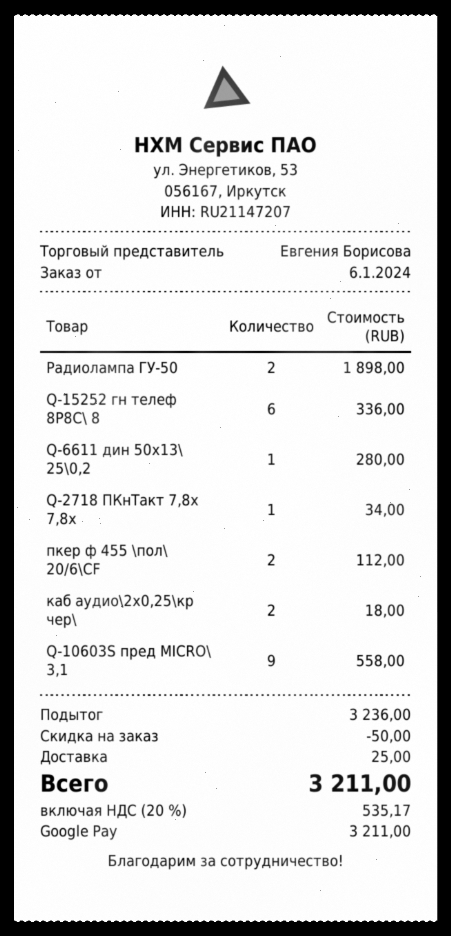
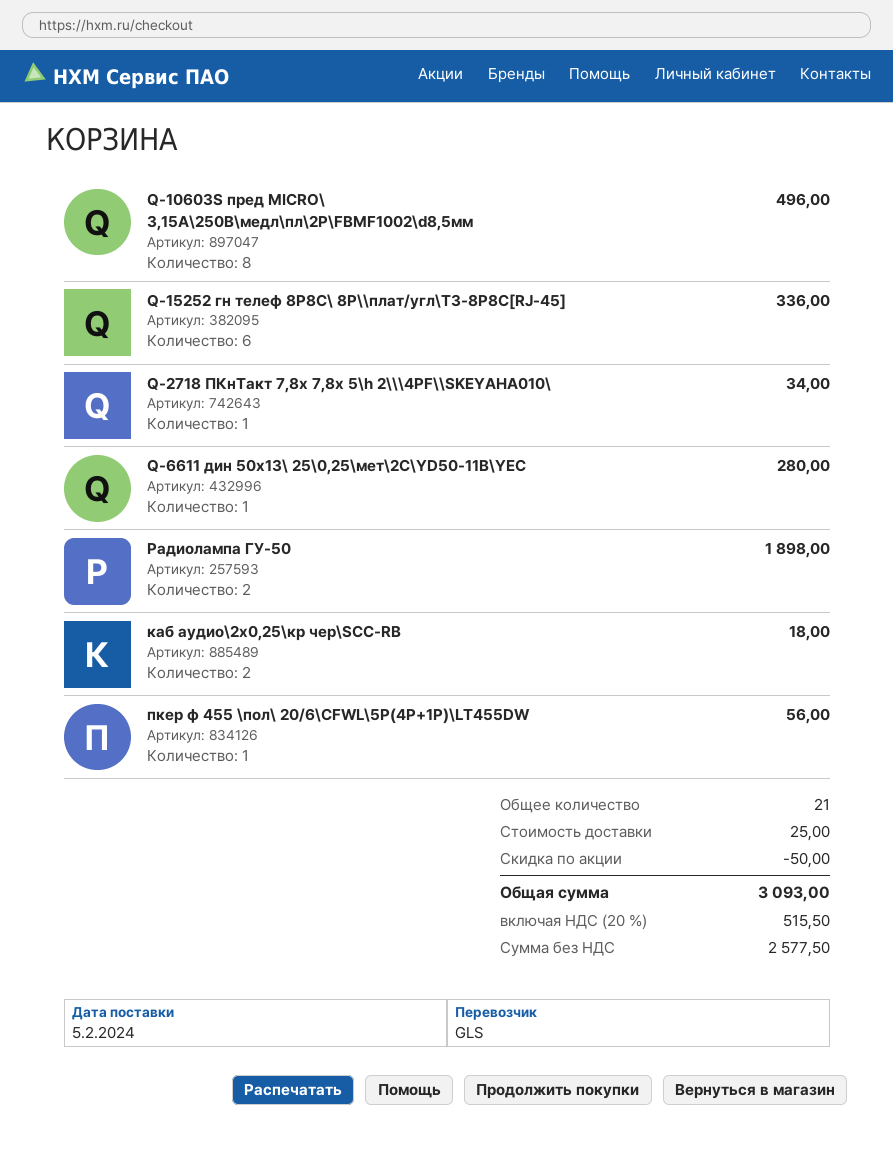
пкер ф 455 \пол\ 20/6\CF: 2 for 112.00 -> 1 for 56.00
Q-10603S пред MICRO\ 3,1: 9 for 558.00 -> 8 for 496.00
tax: 20% = 535.17 -> 20% = 515.50
total: 3211.00 -> 3093.00

